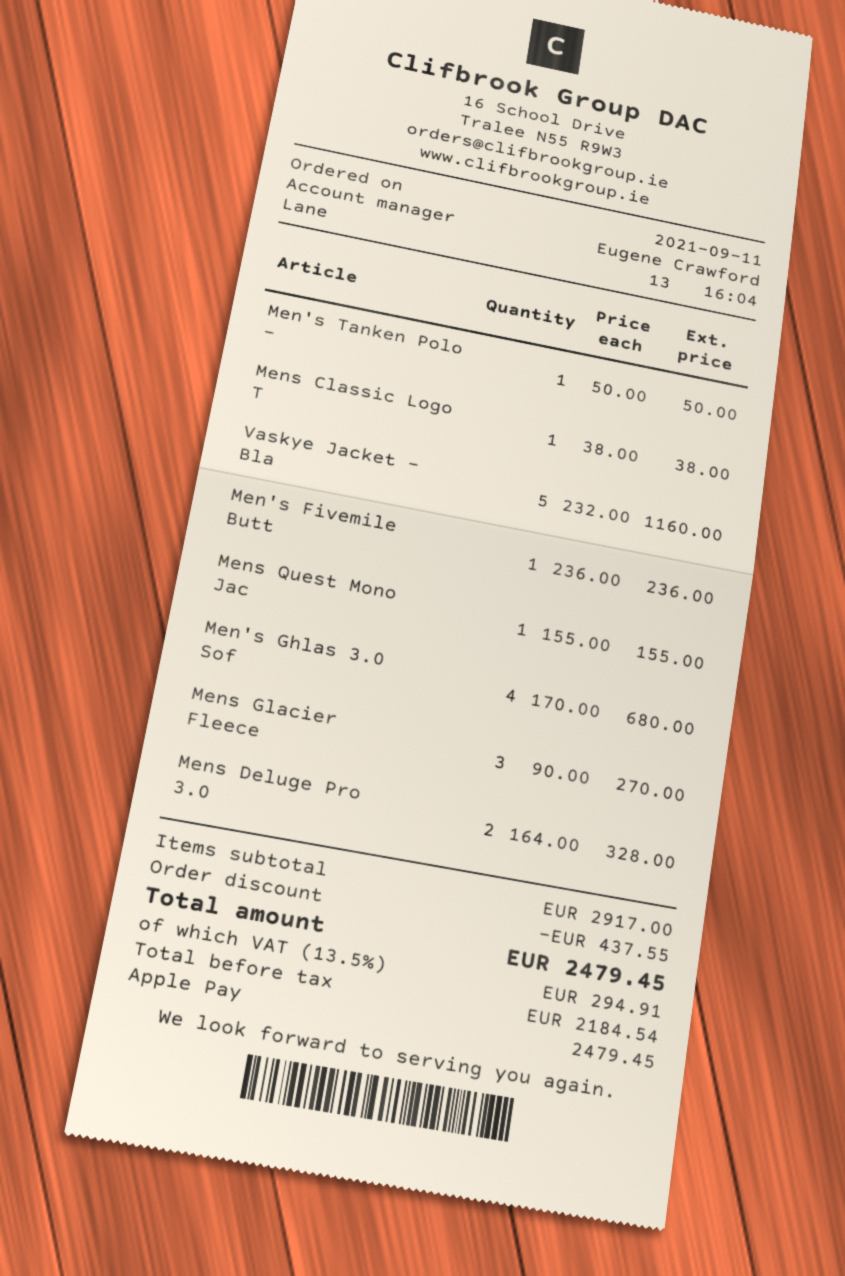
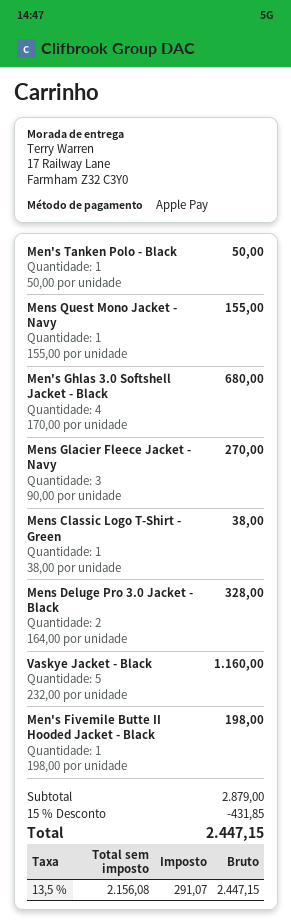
Men's Fivemile Butt: 1 x 236.00 = 236.00 -> 1 x 198.00 = 198.00
subtotal: 2917.00 -> 2879.00
discount: 437.55 -> 431.85
net: 2184.54 -> 2156.08
tax: 13.5% = 294.91 -> 13.5% = 291.07
total: 2479.45 -> 2447.15

